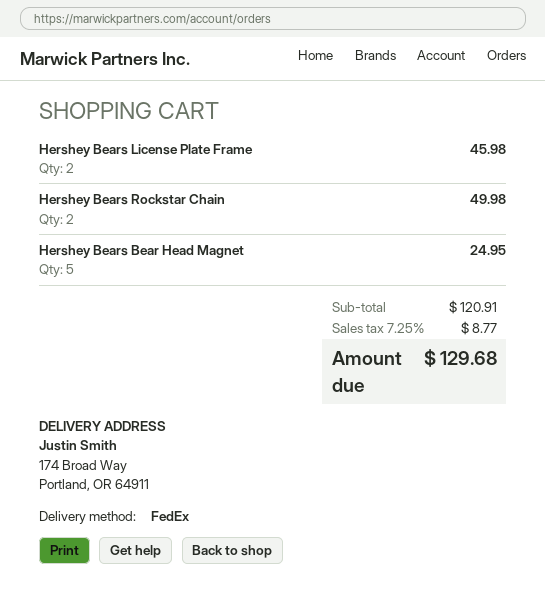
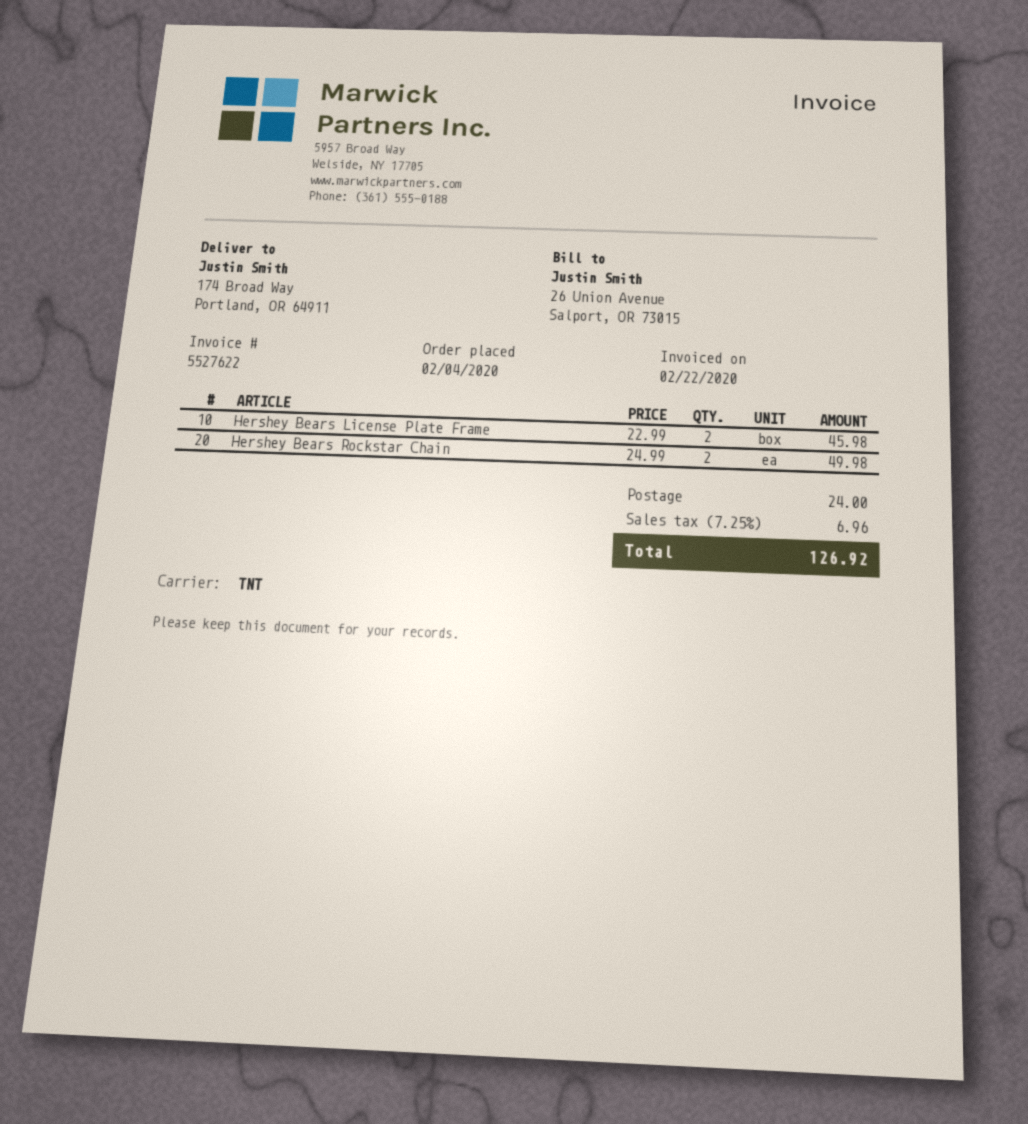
shipping method: FedEx -> TNT
Hershey Bears Bear Head Magnet: 5 for 24.95 -> none
shipping: none -> 24.00
tax: 7.25% = 8.77 -> 7.25% = 6.96
total: 129.68 -> 126.92

